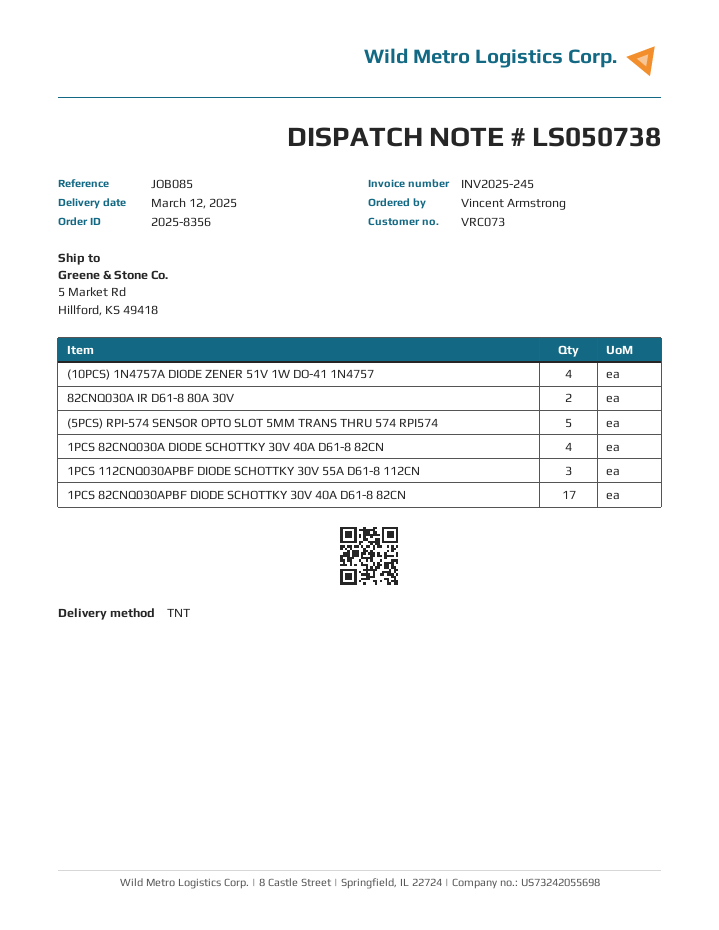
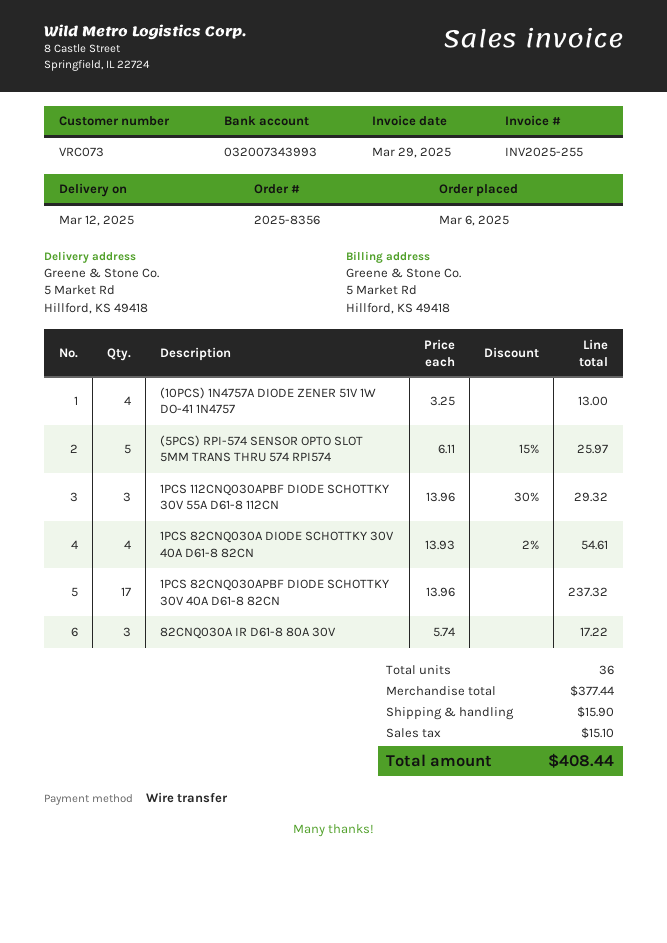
invoice number: INV2025-245 -> INV2025-255
82CNQ030A IR D61-8 80A 30V: 2 -> 3

